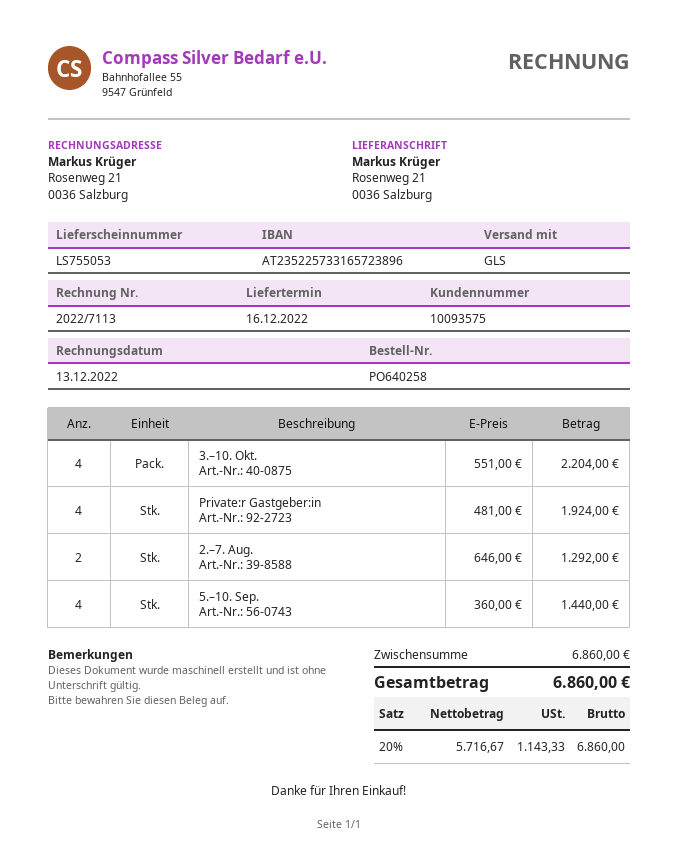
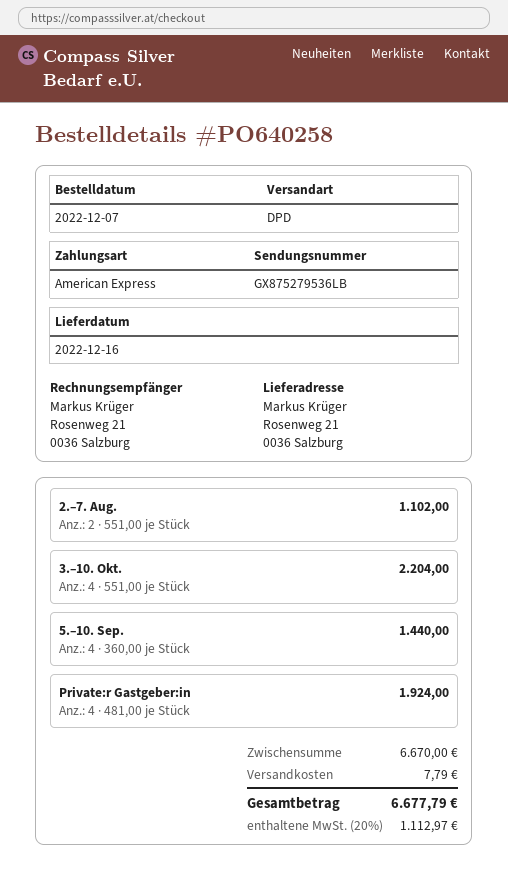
shipping method: GLS -> DPD
2.–7. Aug.: 2 x 646.00 = 1292.00 -> 2 x 551.00 = 1102.00
subtotal: 6860.00 -> 6670.00
shipping: none -> 7.79
tax: 20% = 1143.33 -> 20% = 1112.97
total: 6860.00 -> 6677.79

